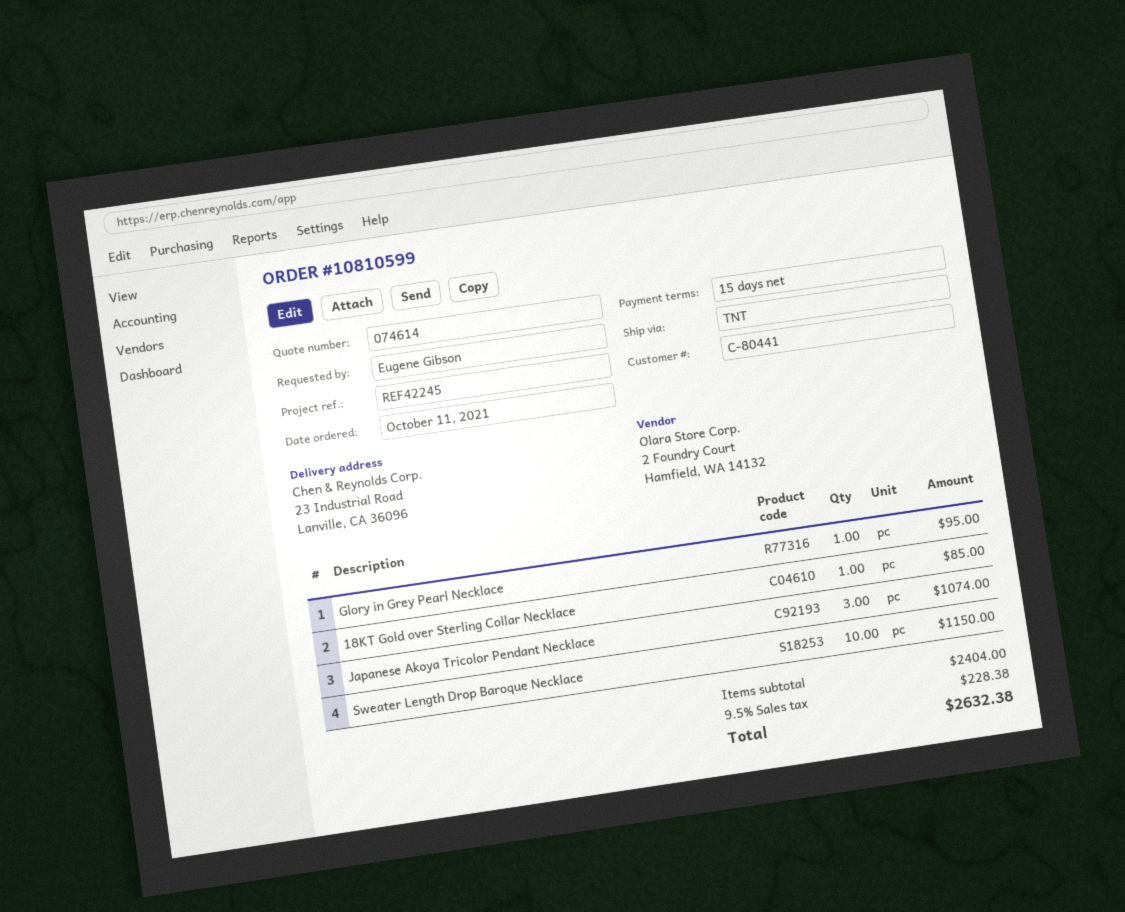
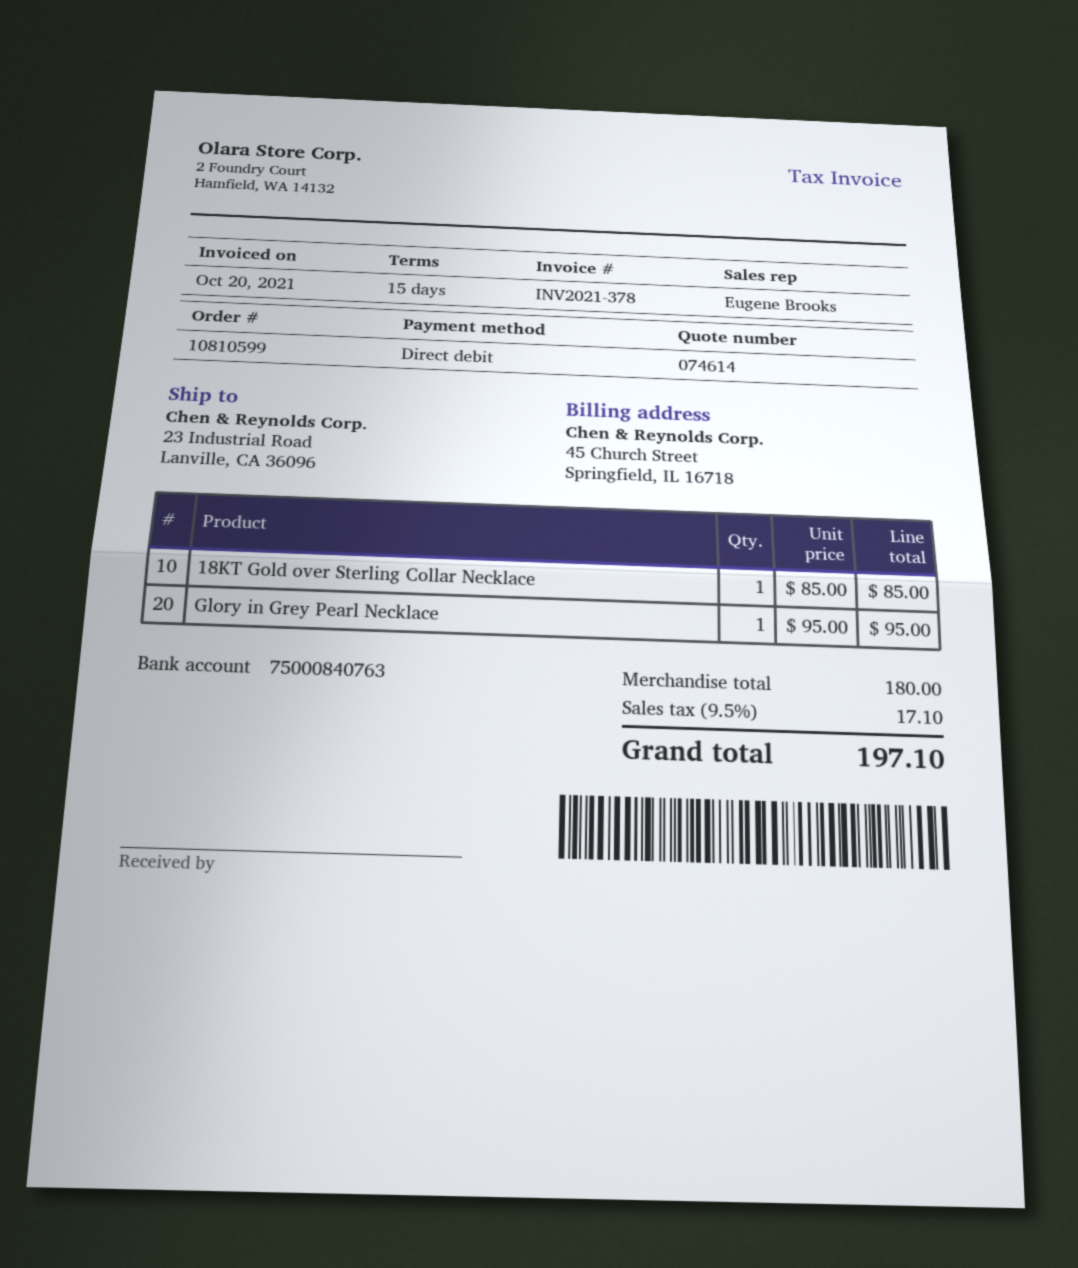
Japanese Akoya Tricolor Pendant Necklace: 3 for 1074.00 -> none
Sweater Length Drop Baroque Necklace: 10 for 1150.00 -> none
subtotal: 2404.00 -> 180.00
tax: 9.5% = 228.38 -> 9.5% = 17.10
total: 2632.38 -> 197.10

